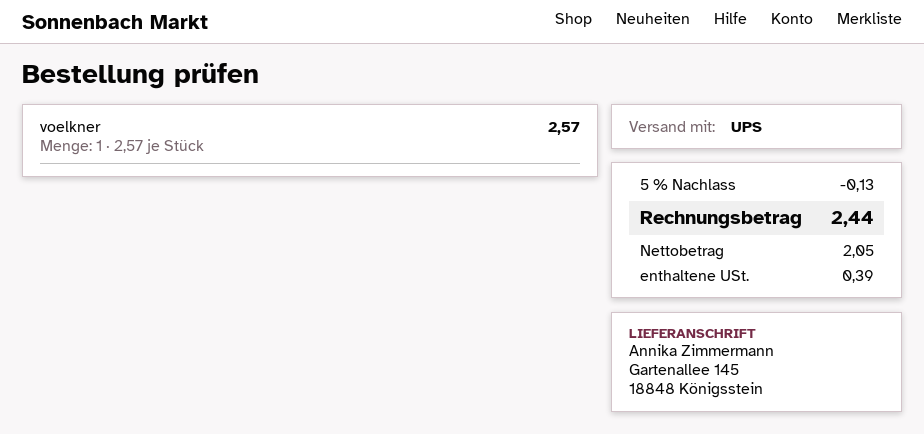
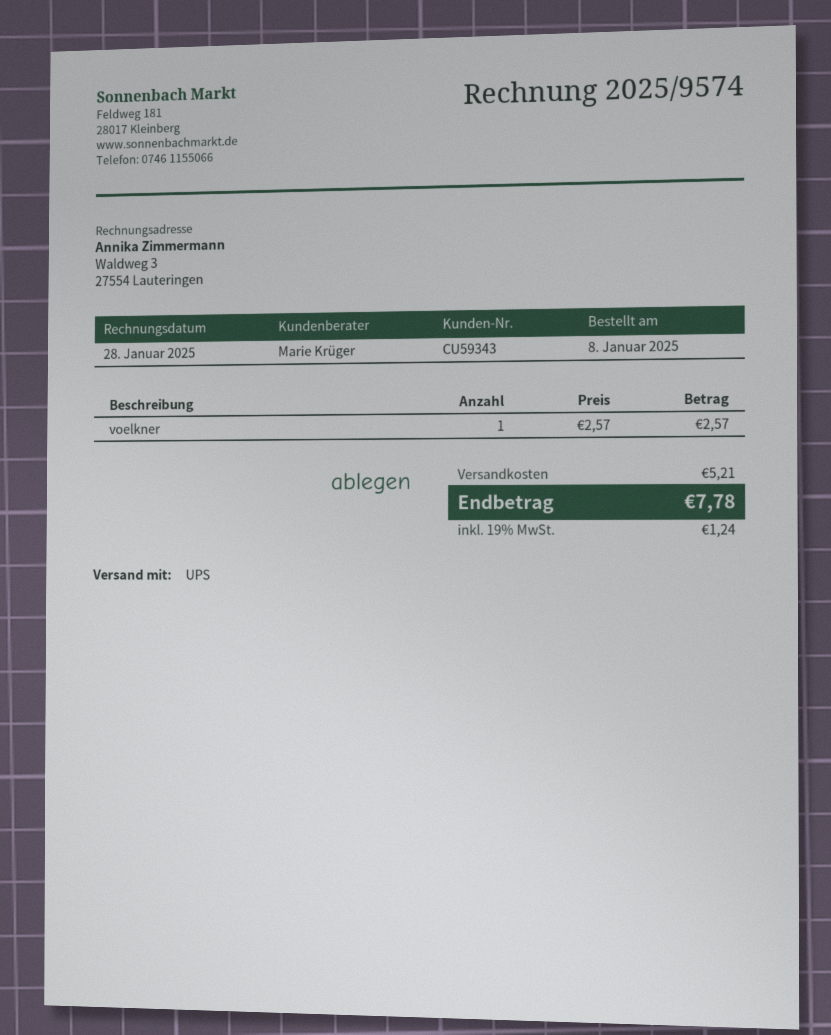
discount: 5% = 0.13 -> none
shipping: none -> 5.21
tax: 0.39 -> 1.24
total: 2.44 -> 7.78

